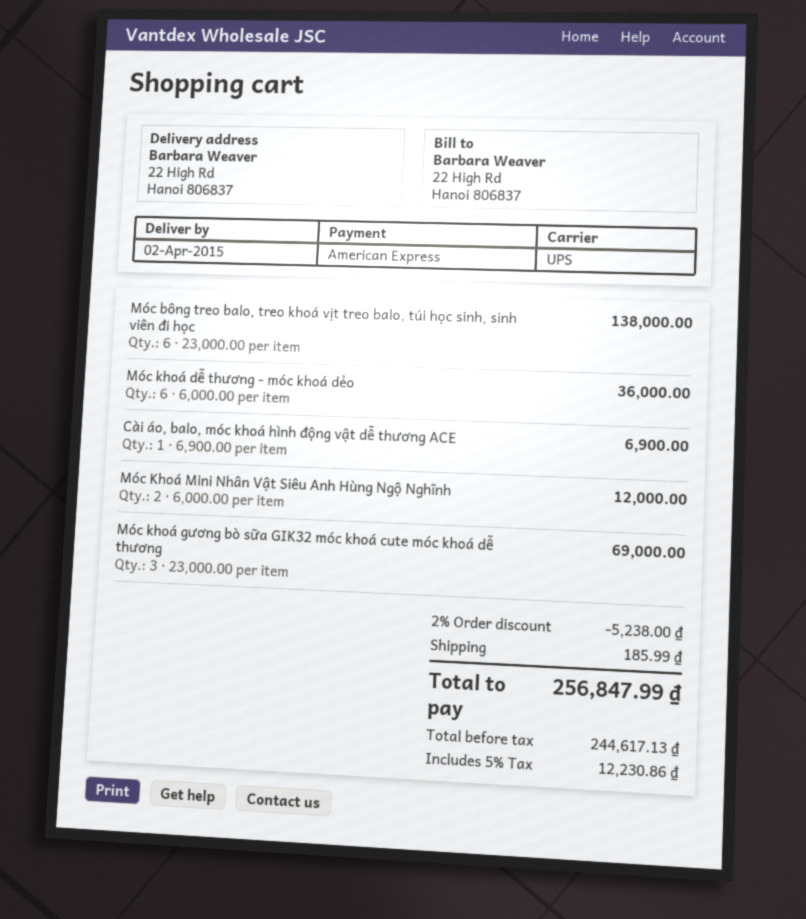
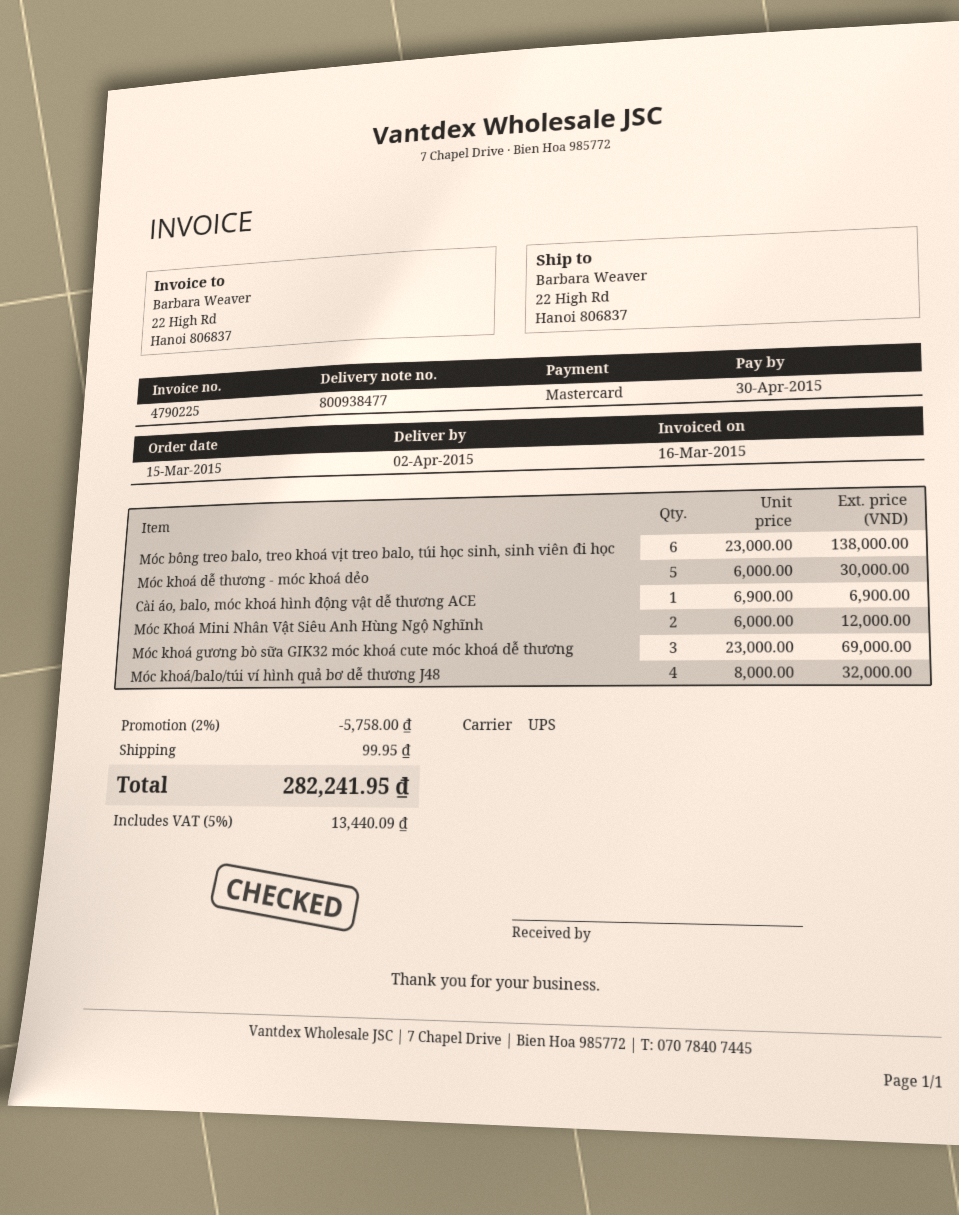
payment method: American Express -> Mastercard
Móc khoá dễ thương - móc khoá dẻo: 6 x 6000.00 = 36000.00 -> 5 x 6000.00 = 30000.00
Móc khoá/balo/túi ví hình quả bơ dễ thương J48: none -> 4 x 8000.00 = 32000.00
discount: 2% = 5238.00 -> 2% = 5758.00
shipping: 185.99 -> 99.95
tax: 5% = 12230.86 -> 5% = 13440.09
total: 256847.99 -> 282241.95

